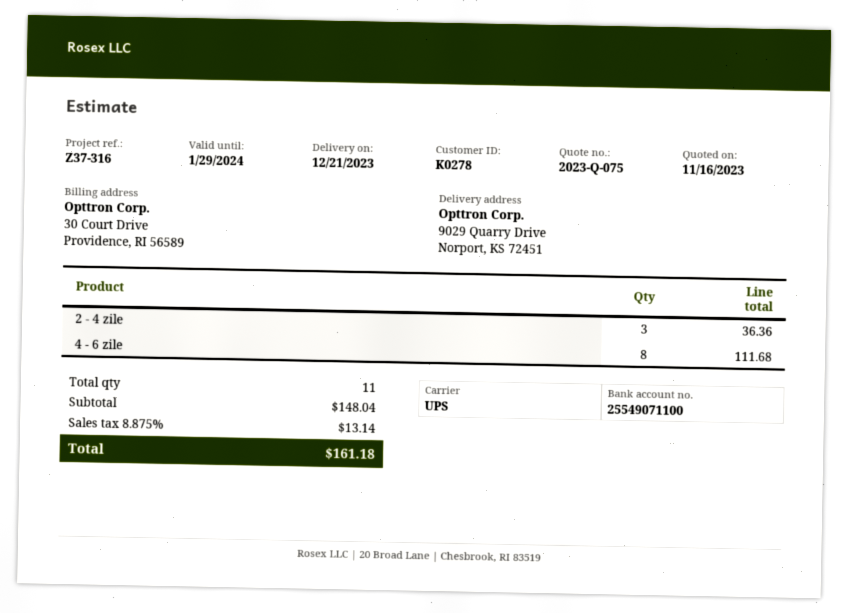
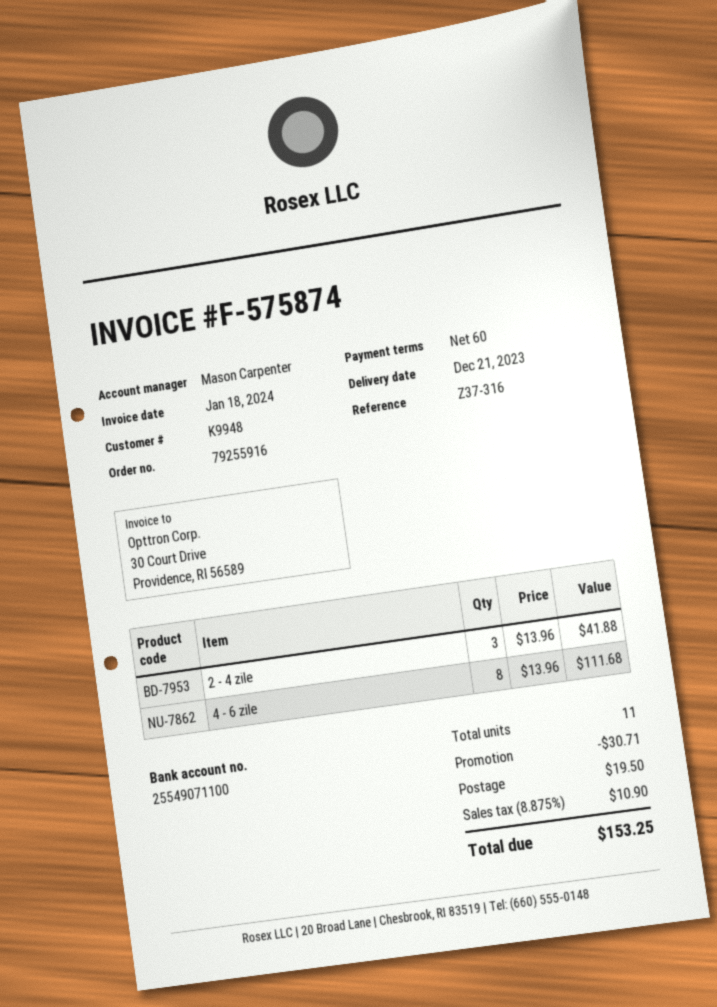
customer number: K0278 -> K9948
2 - 4 zile: 3 for 36.36 -> 3 for 41.88
discount: none -> 30.71
shipping: none -> 19.50
tax: 8.875% = 13.14 -> 8.875% = 10.90
total: 161.18 -> 153.25

